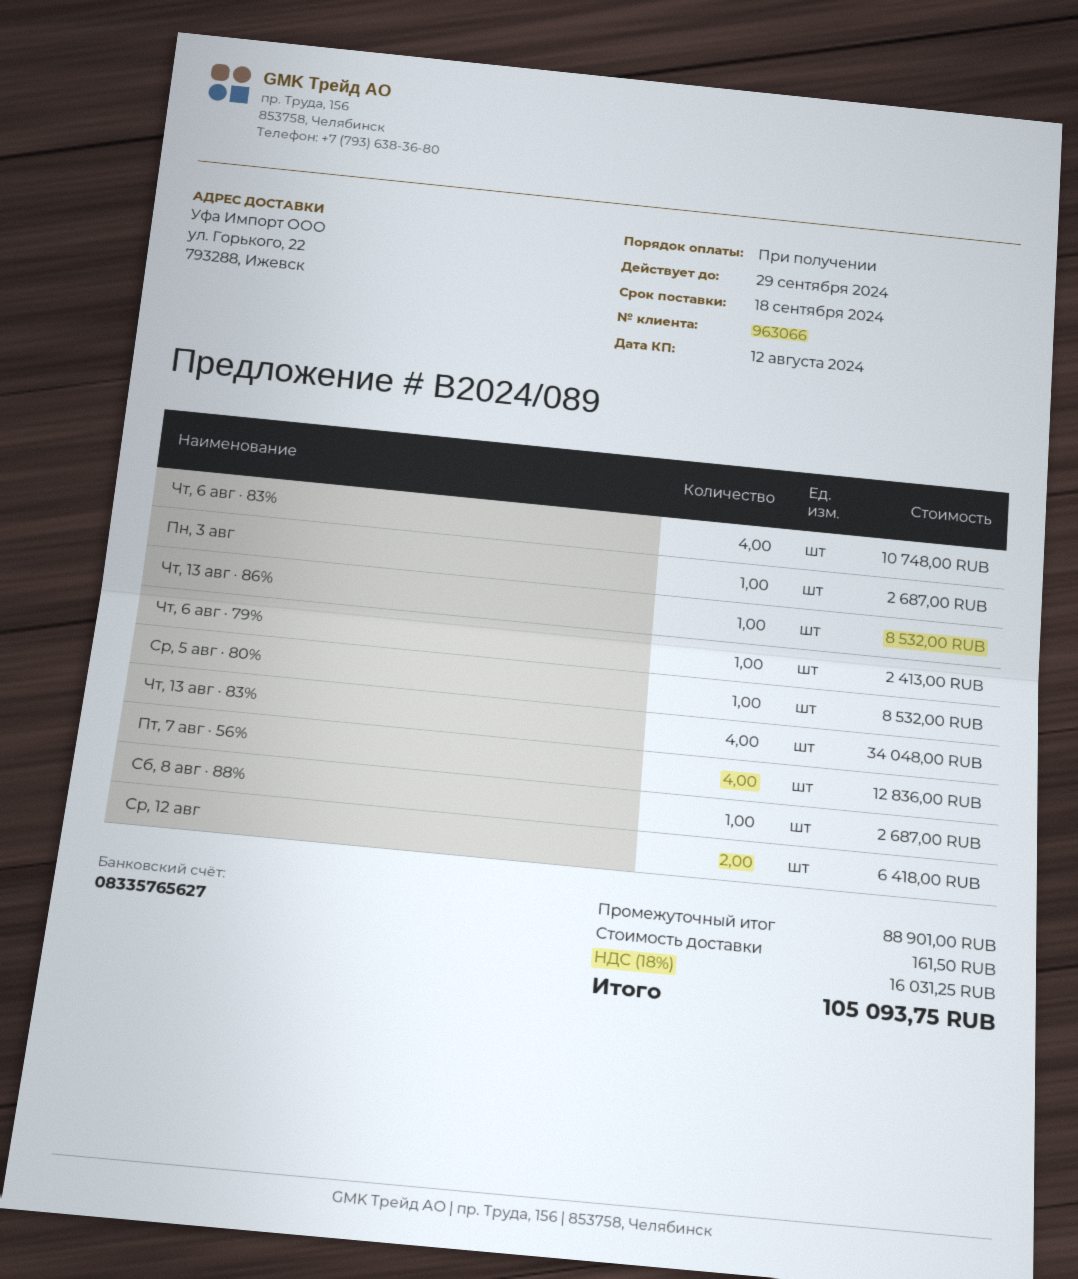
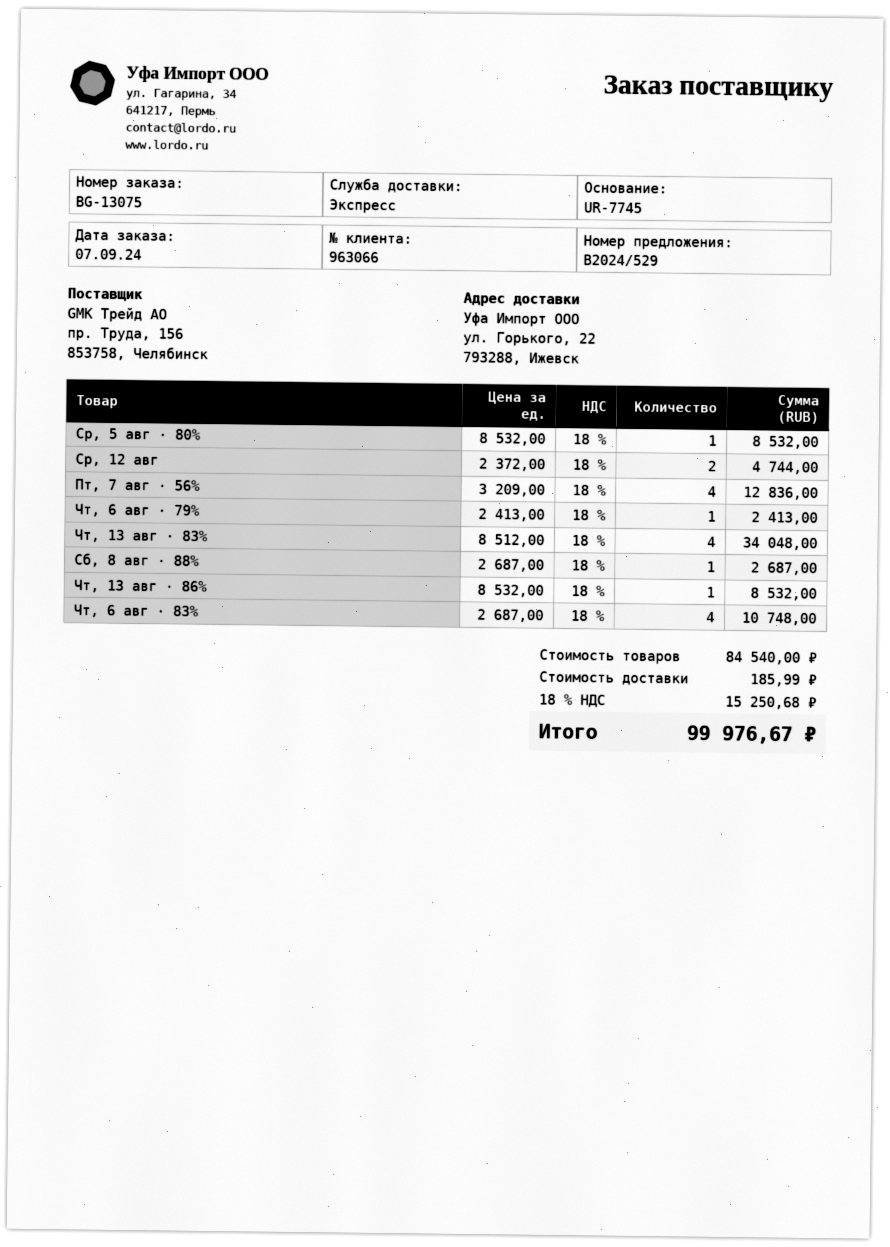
quote number: B2024/089 -> B2024/529
Пн, 3 авг: 1 for 2687.00 -> none
Ср, 12 авг: 2 for 6418.00 -> 2 for 4744.00
subtotal: 88901.00 -> 84540.00
shipping: 161.50 -> 185.99
tax: 18% = 16031.25 -> 18% = 15250.68
total: 105093.75 -> 99976.67

